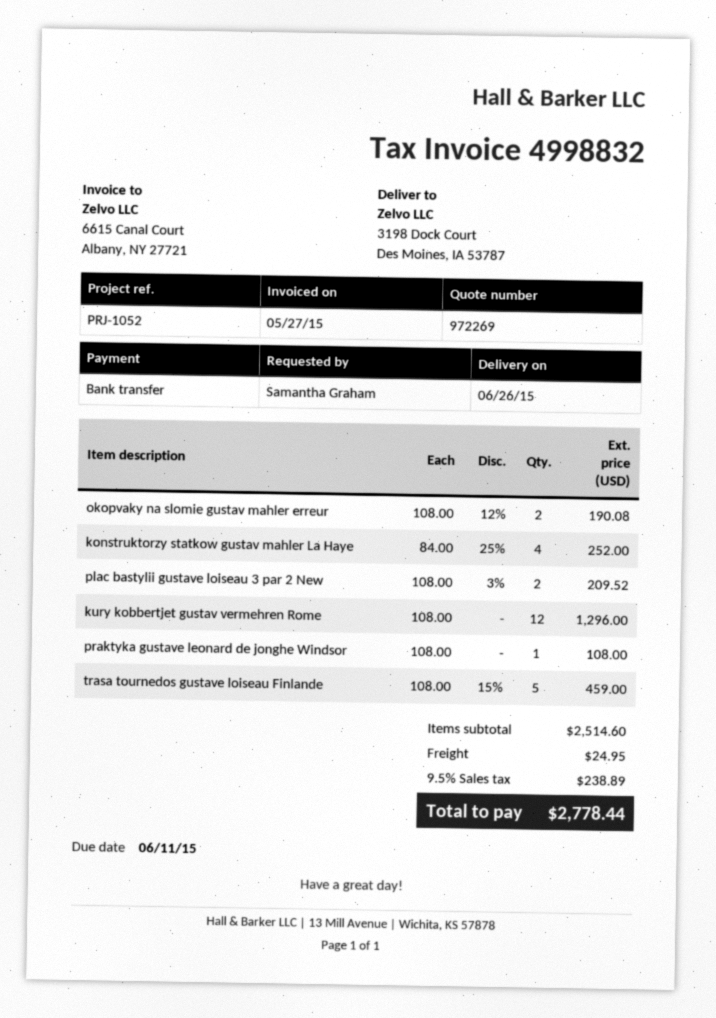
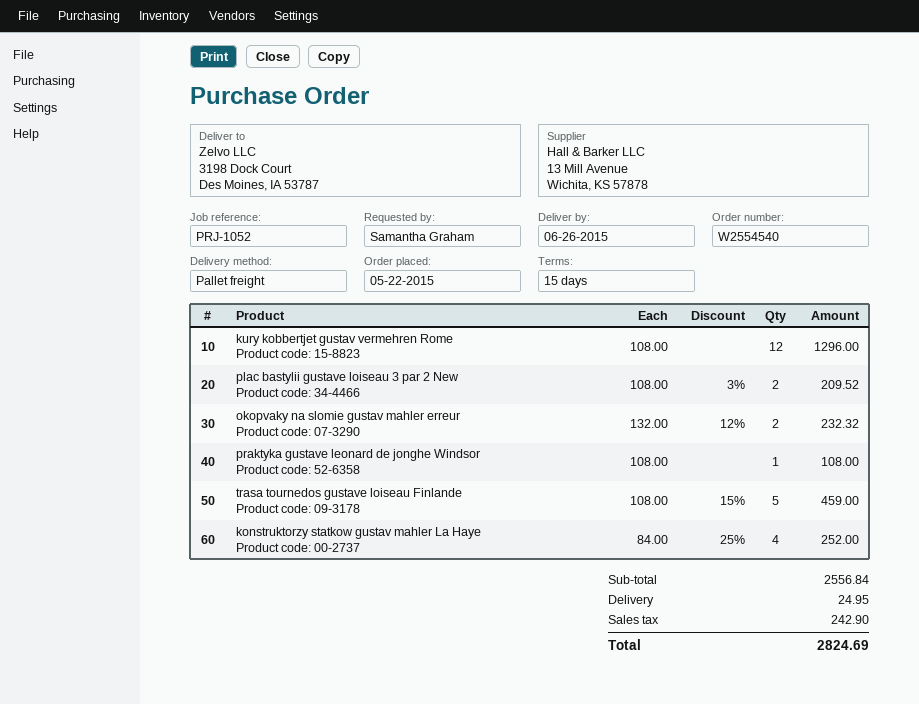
okopvaky na slomie gustav mahler erreur: 2 x 108.00 - 12% = 190.08 -> 2 x 132.00 - 12% = 232.32
subtotal: 2514.60 -> 2556.84
tax: 238.89 -> 242.90
total: 2778.44 -> 2824.69

